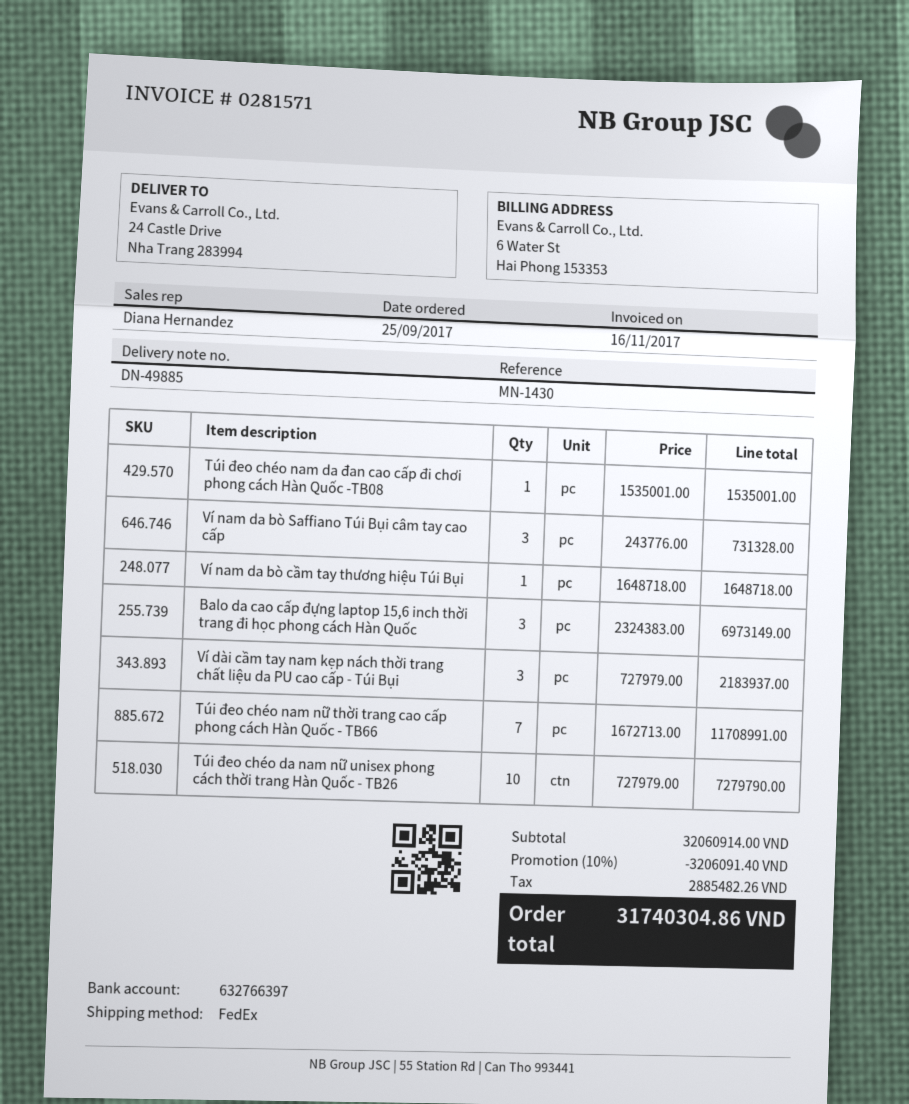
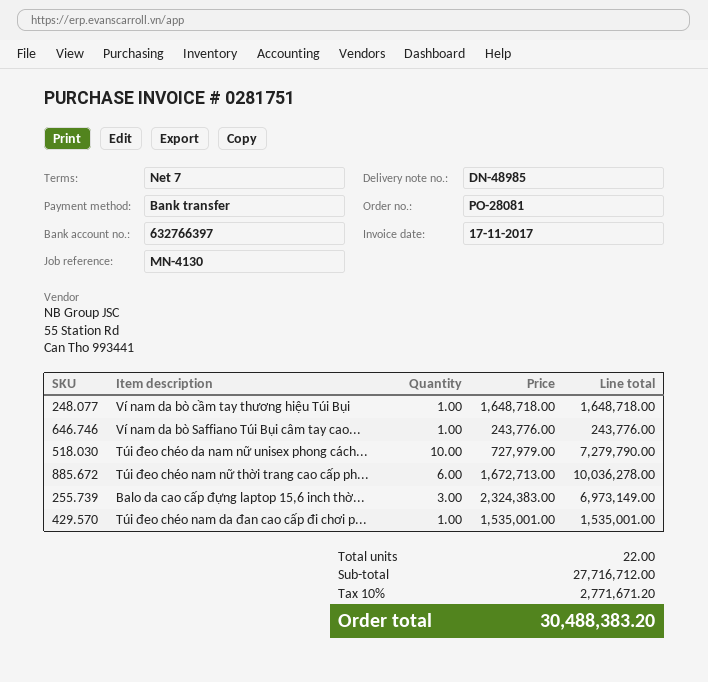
delivery note number: DN-49885 -> DN-48985
invoice number: 0281571 -> 0281751
invoice date: 2017-11-16 -> 2017-11-17
reference: MN-1430 -> MN-4130
Ví nam da bò Saffiano Túi Bụi câm tay cao cấp: 3 x 243776.00 = 731328.00 -> 1 x 243776.00 = 243776.00
Ví dài cầm tay nam kẹp nách thời trang chất liệu da PU cao cấp - Túi Bụi: 3 x 727979.00 = 2183937.00 -> none
Túi đeo chéo nam nữ thời trang cao cấp phong cách Hàn Quốc - TB66: 7 x 1672713.00 = 11708991.00 -> 6 x 1672713.00 = 10036278.00
subtotal: 32060914.00 -> 27716712.00
discount: 10% = 3206091.40 -> none
tax: 2885482.26 -> 2771671.20
total: 31740304.86 -> 30488383.20

